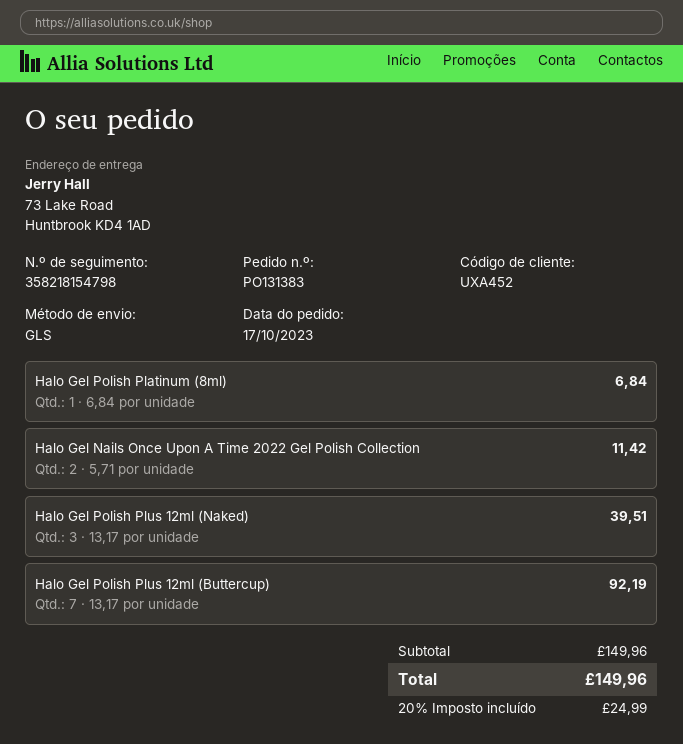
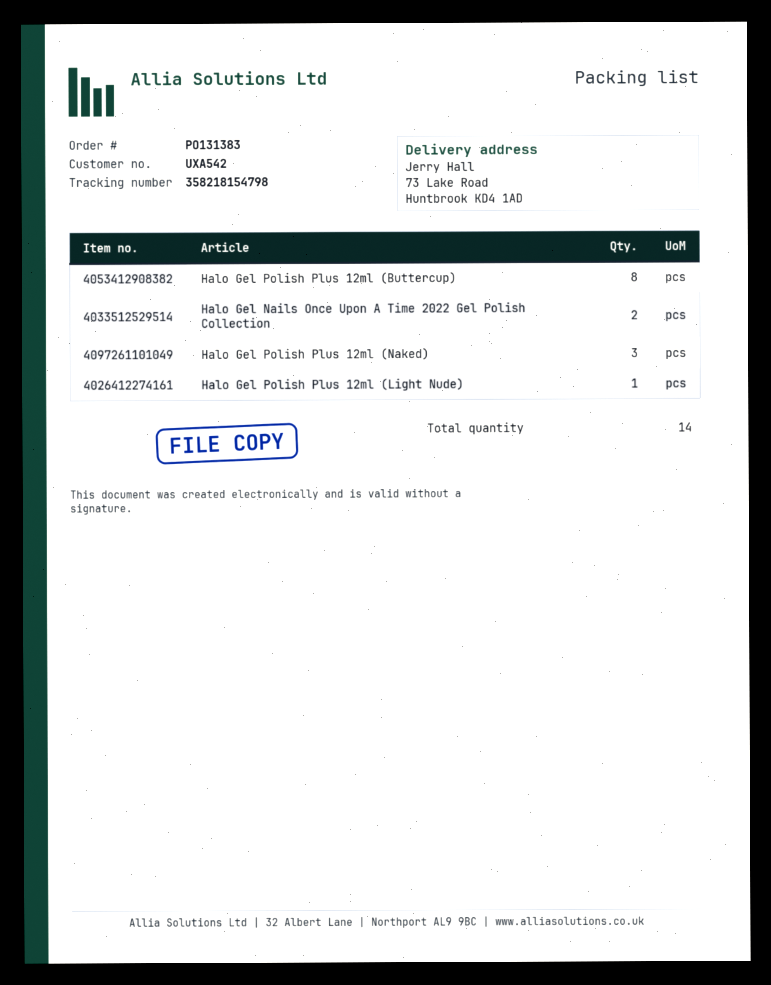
customer number: UXA452 -> UXA542
Halo Gel Polish Platinum (8ml): 1 -> none
Halo Gel Polish Plus 12ml (Buttercup): 7 -> 8
Halo Gel Polish Plus 12ml (Light Nude): none -> 1

